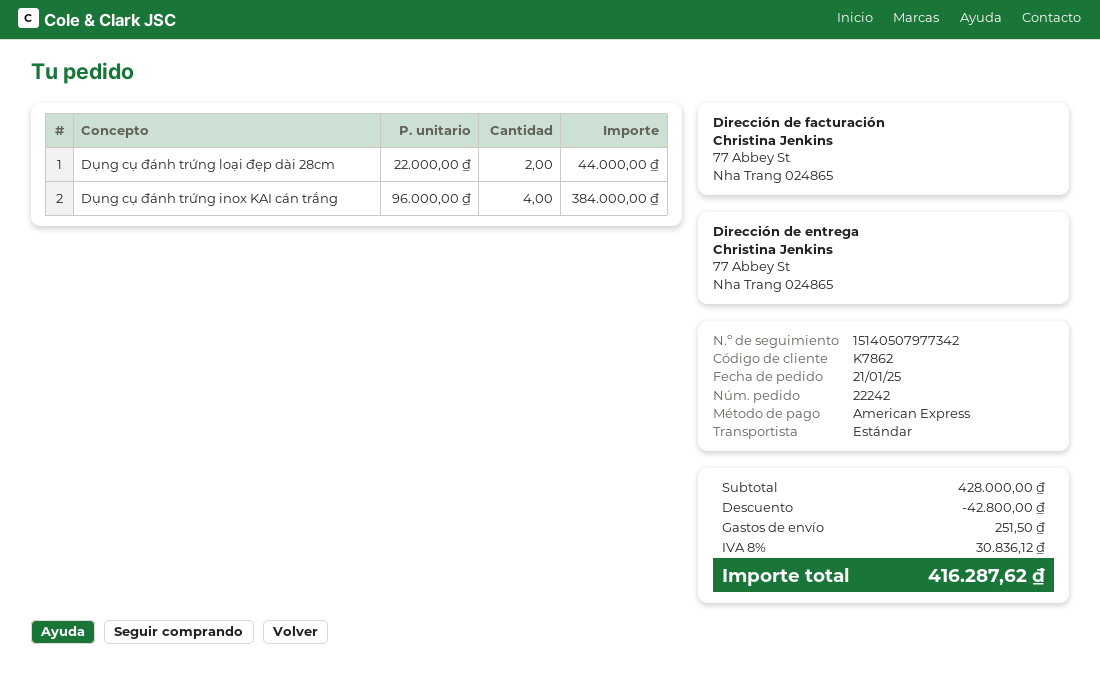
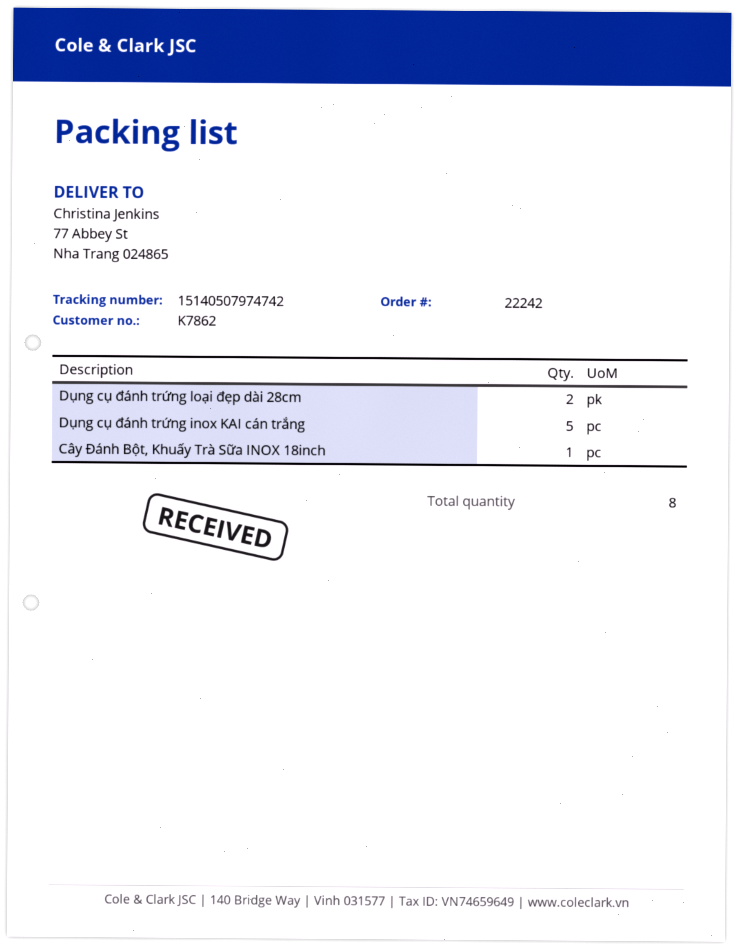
tracking number: 15140507977342 -> 15140507974742
Dụng cụ đánh trứng inox KAI cán trắng: 4 -> 5
Cây Đánh Bột, Khuấy Trà Sữa INOX 18inch: none -> 1

